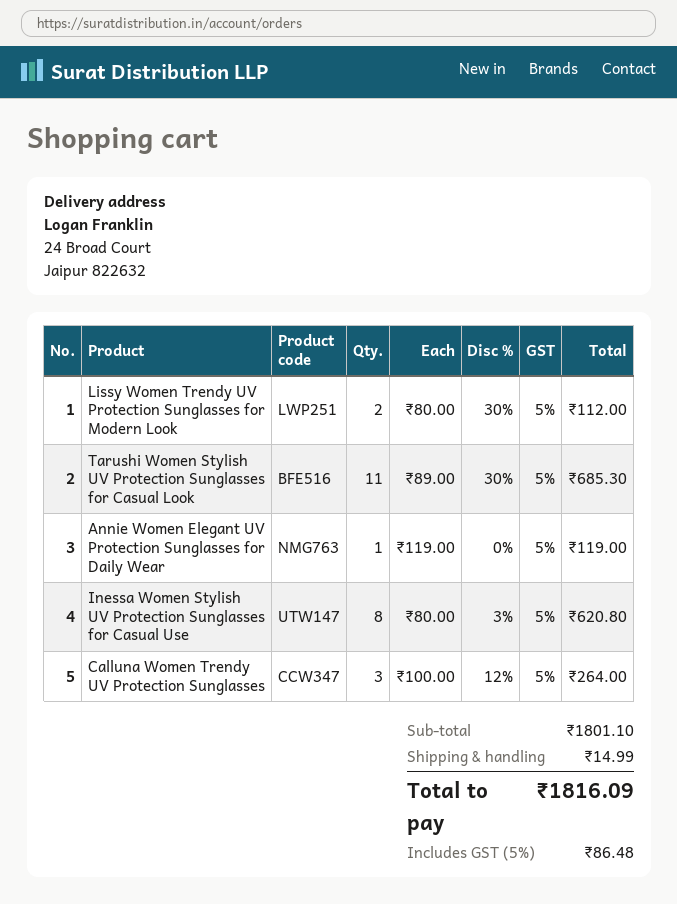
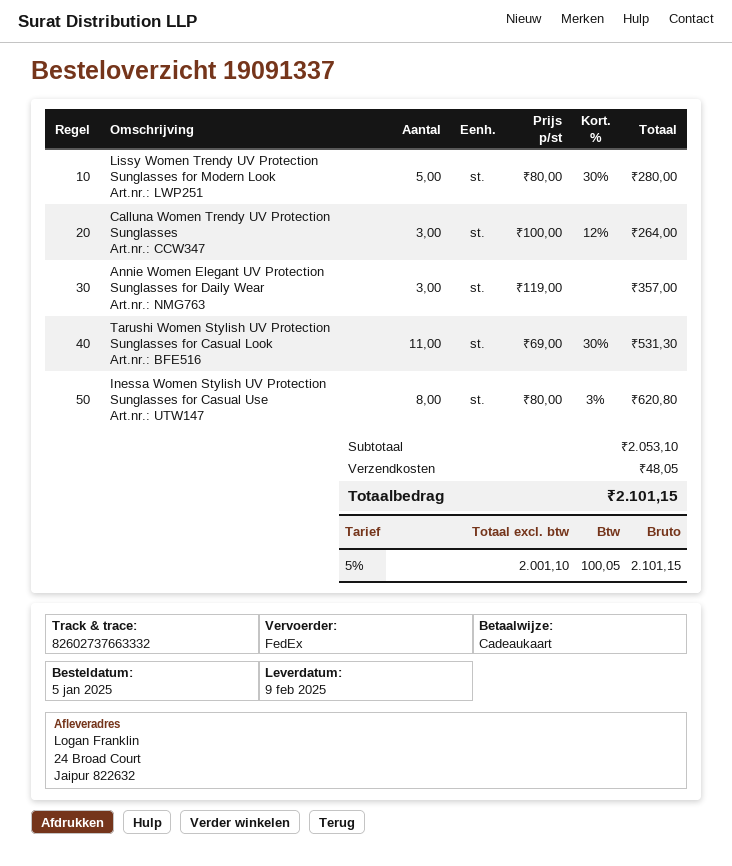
Lissy Women Trendy UV Protection Sunglasses for Modern Look: 2 x 80.00 - 30% = 112.00 -> 5 x 80.00 - 30% = 280.00
Tarushi Women Stylish UV Protection Sunglasses for Casual Look: 11 x 89.00 - 30% = 685.30 -> 11 x 69.00 - 30% = 531.30
Annie Women Elegant UV Protection Sunglasses for Daily Wear: 1 x 119.00 = 119.00 -> 3 x 119.00 = 357.00
subtotal: 1801.10 -> 2053.10
shipping: 14.99 -> 48.05
tax: 5% = 86.48 -> 5% = 100.05
total: 1816.09 -> 2101.15

